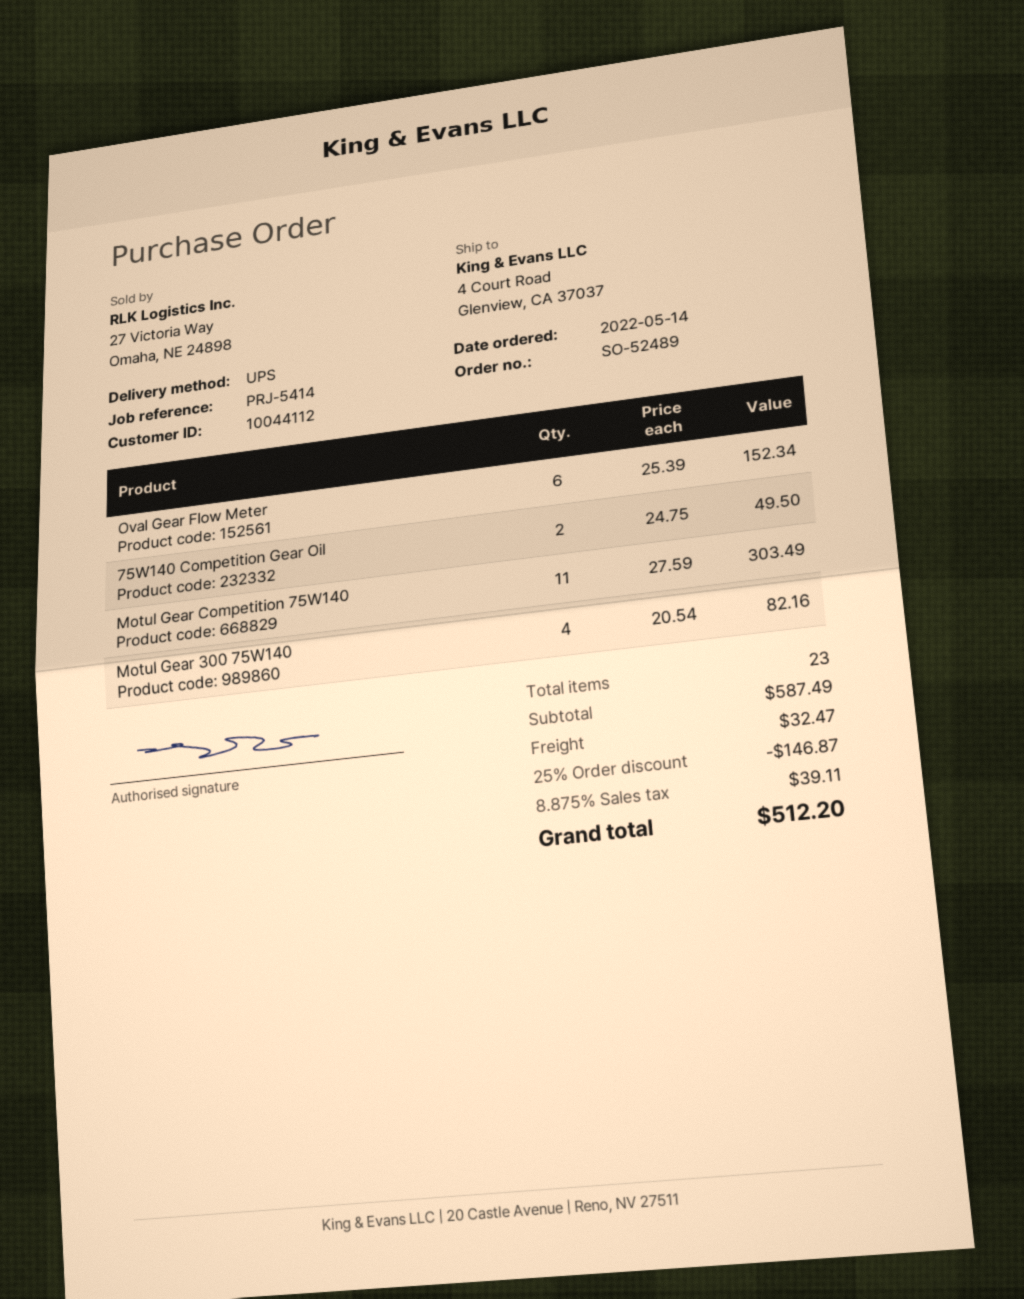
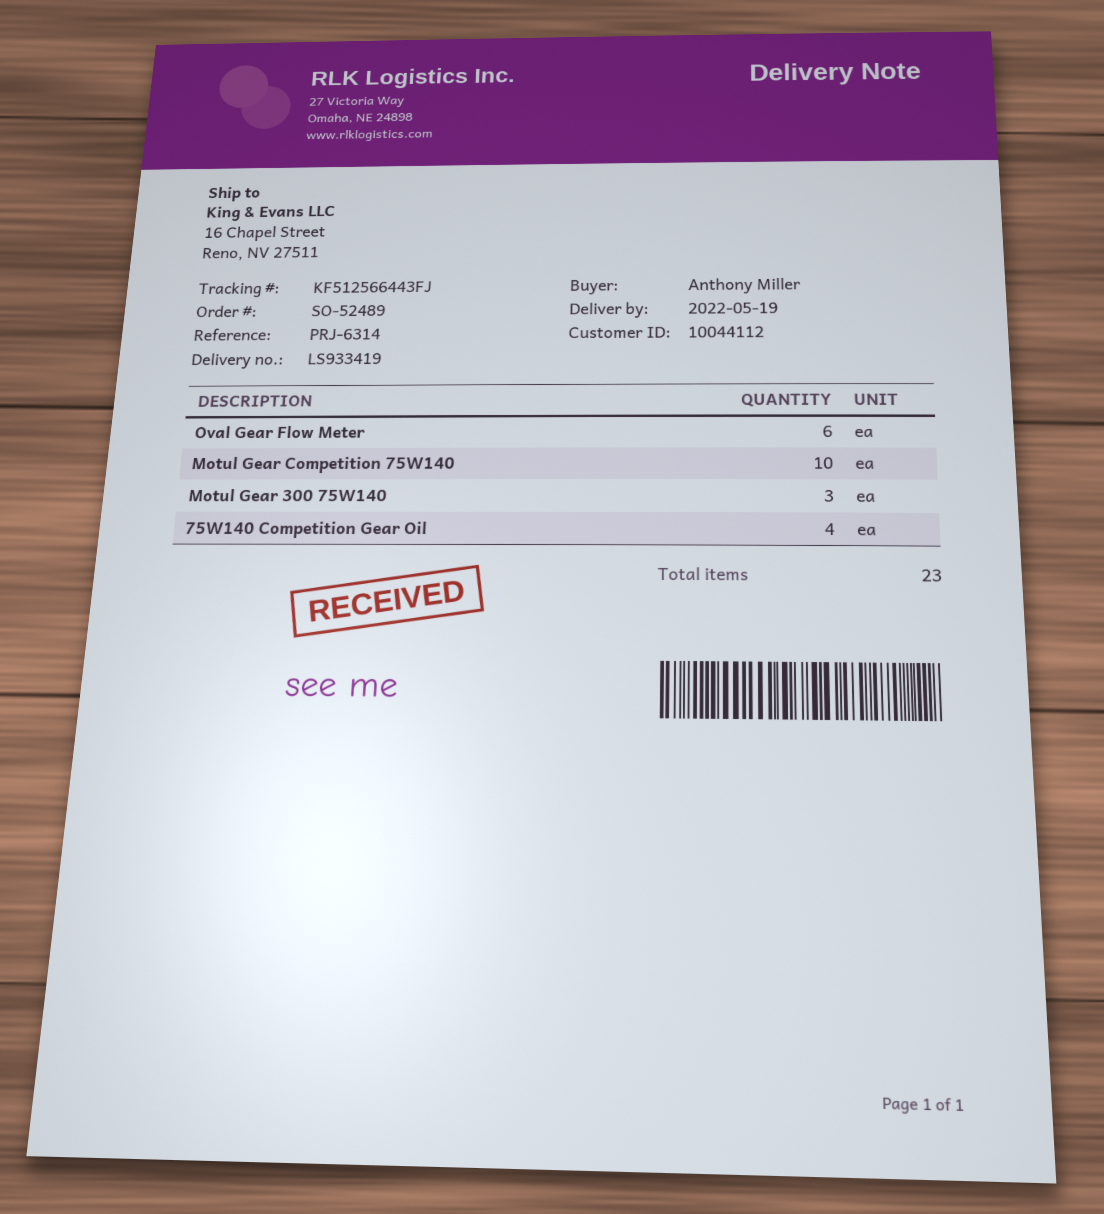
reference: PRJ-5414 -> PRJ-6314
ship to: 4 Court Road, Glenview, CA 37037 -> 16 Chapel Street, Reno, NV 27511
75W140 Competition Gear Oil: 2 -> 4
Motul Gear Competition 75W140: 11 -> 10
Motul Gear 300 75W140: 4 -> 3

